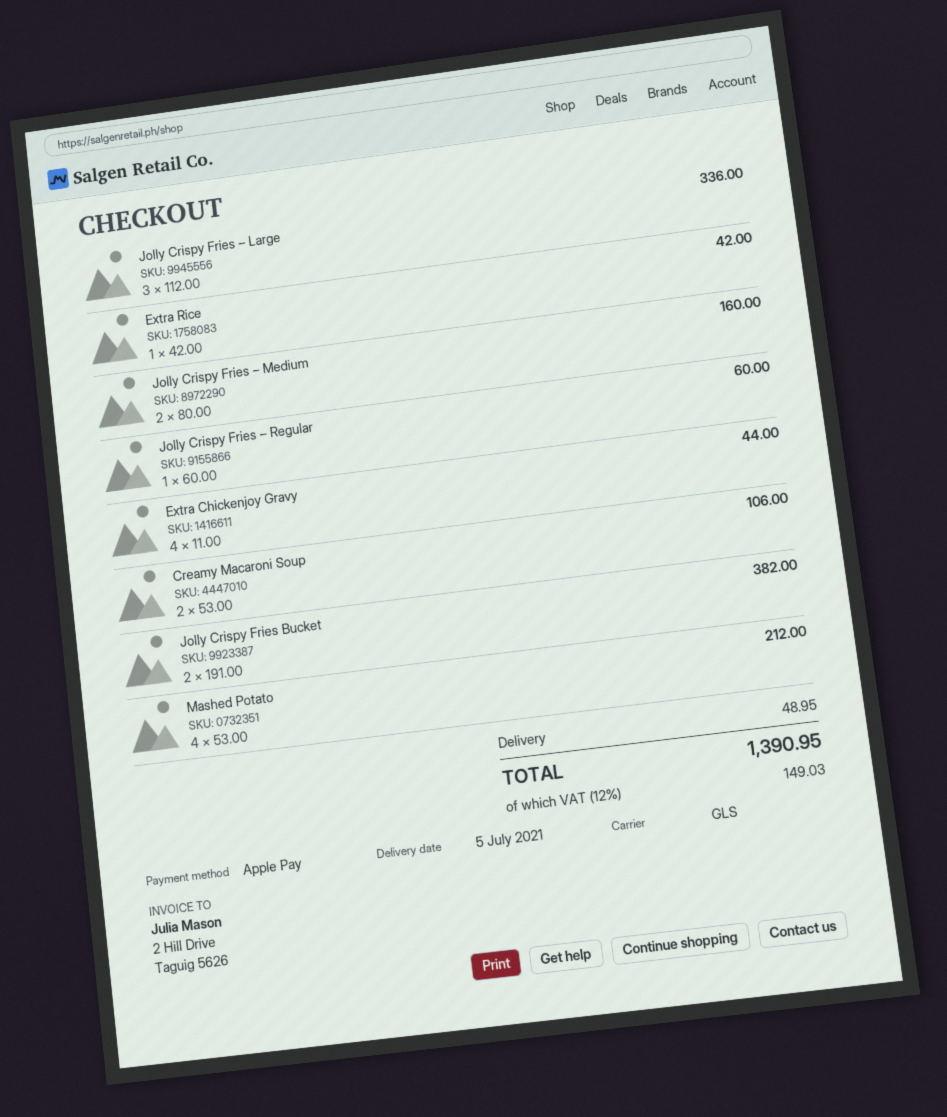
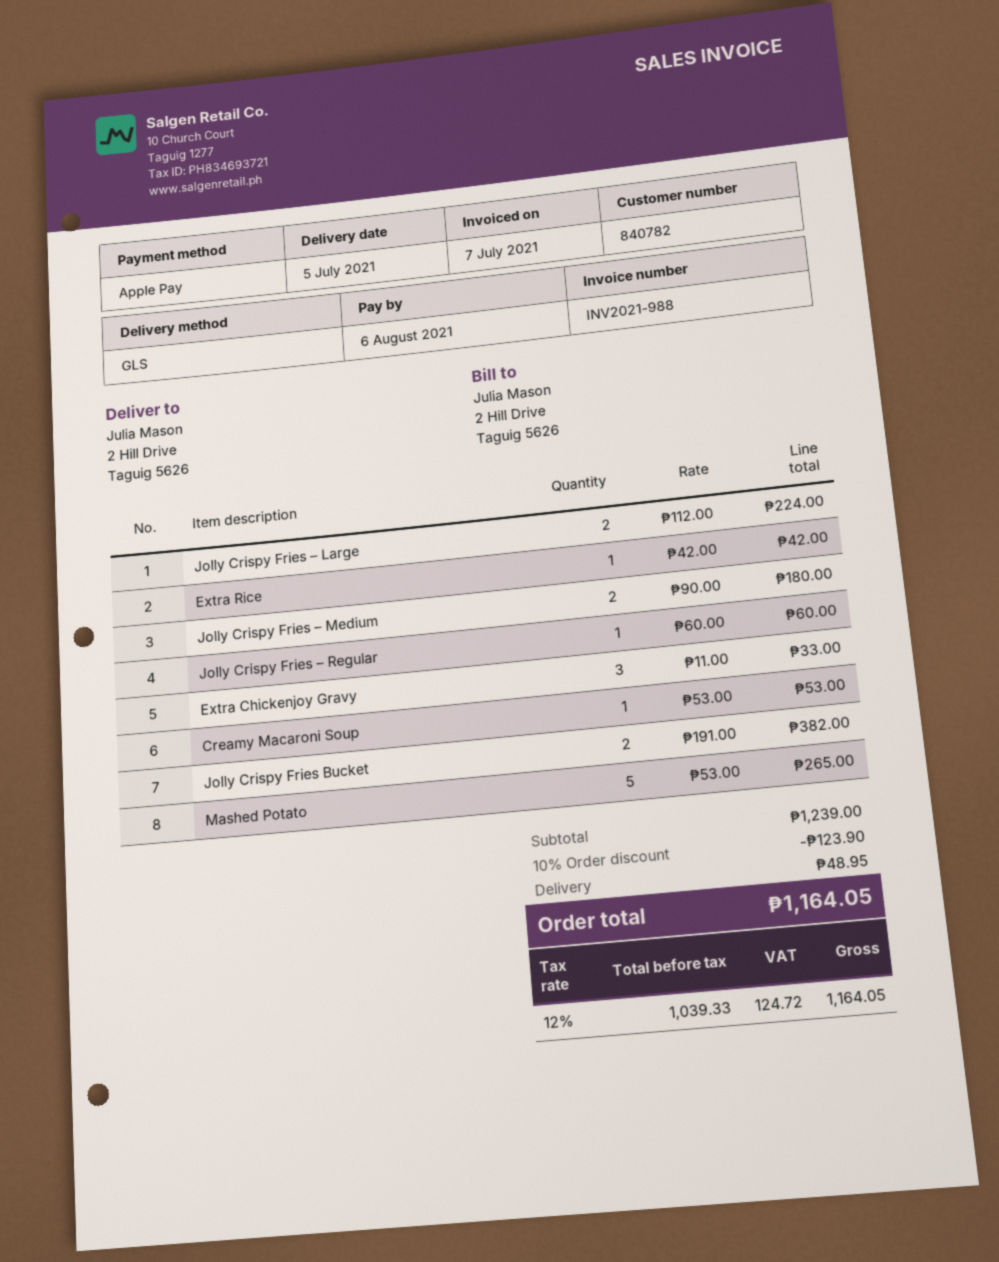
Jolly Crispy Fries – Large: 3 x 112.00 = 336.00 -> 2 x 112.00 = 224.00
Jolly Crispy Fries – Medium: 2 x 80.00 = 160.00 -> 2 x 90.00 = 180.00
Extra Chickenjoy Gravy: 4 x 11.00 = 44.00 -> 3 x 11.00 = 33.00
Creamy Macaroni Soup: 2 x 53.00 = 106.00 -> 1 x 53.00 = 53.00
Mashed Potato: 4 x 53.00 = 212.00 -> 5 x 53.00 = 265.00
discount: none -> 10% = 123.90
tax: 12% = 149.03 -> 12% = 124.72
total: 1390.95 -> 1164.05

